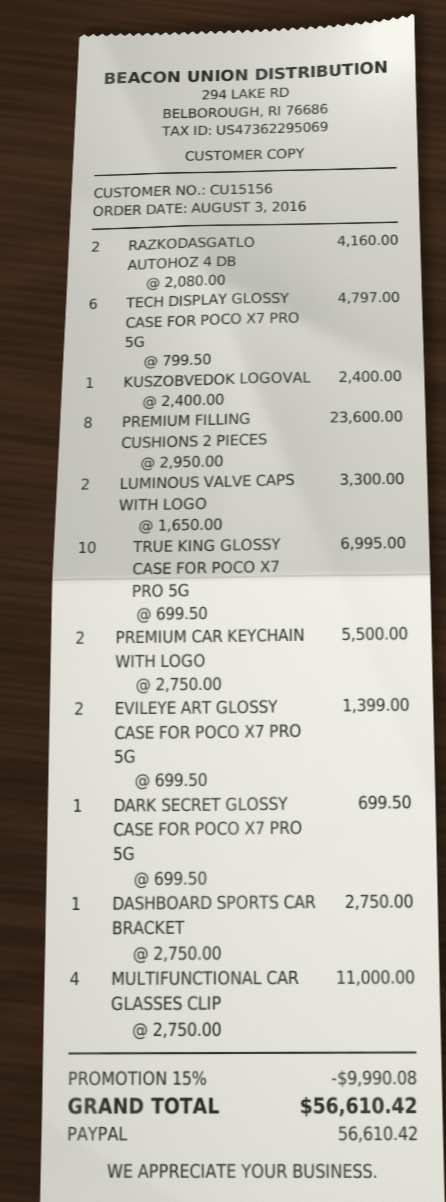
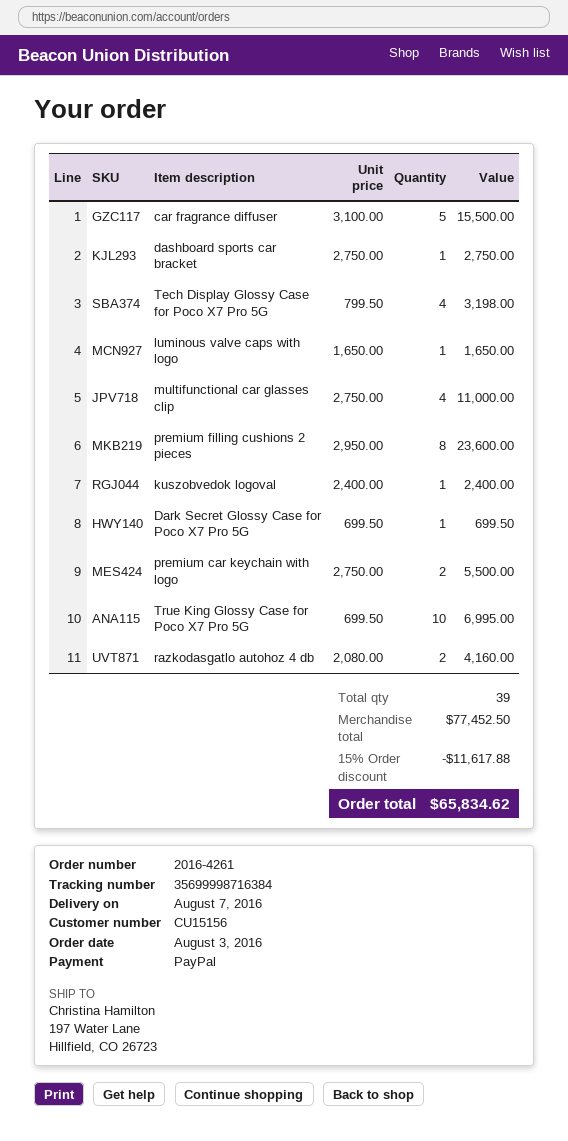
TECH DISPLAY GLOSSY CASE FOR POCO X7 PRO 5G: 6 x 799.50 = 4797.00 -> 4 x 799.50 = 3198.00
LUMINOUS VALVE CAPS WITH LOGO: 2 x 1650.00 = 3300.00 -> 1 x 1650.00 = 1650.00
EVILEYE ART GLOSSY CASE FOR POCO X7 PRO 5G: 2 x 699.50 = 1399.00 -> none
car fragrance diffuser: none -> 5 x 3100.00 = 15500.00
discount: 15% = 9990.08 -> 15% = 11617.88
total: 56610.42 -> 65834.62

